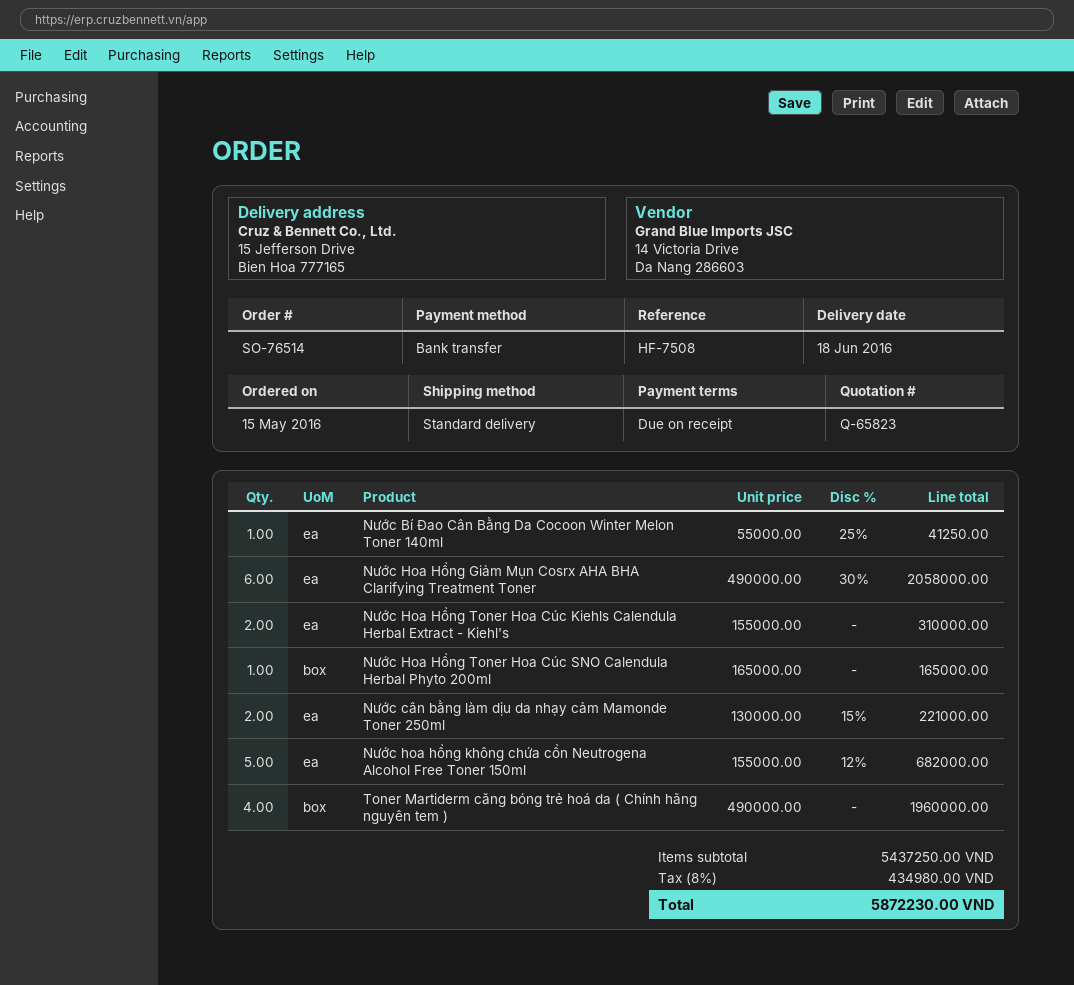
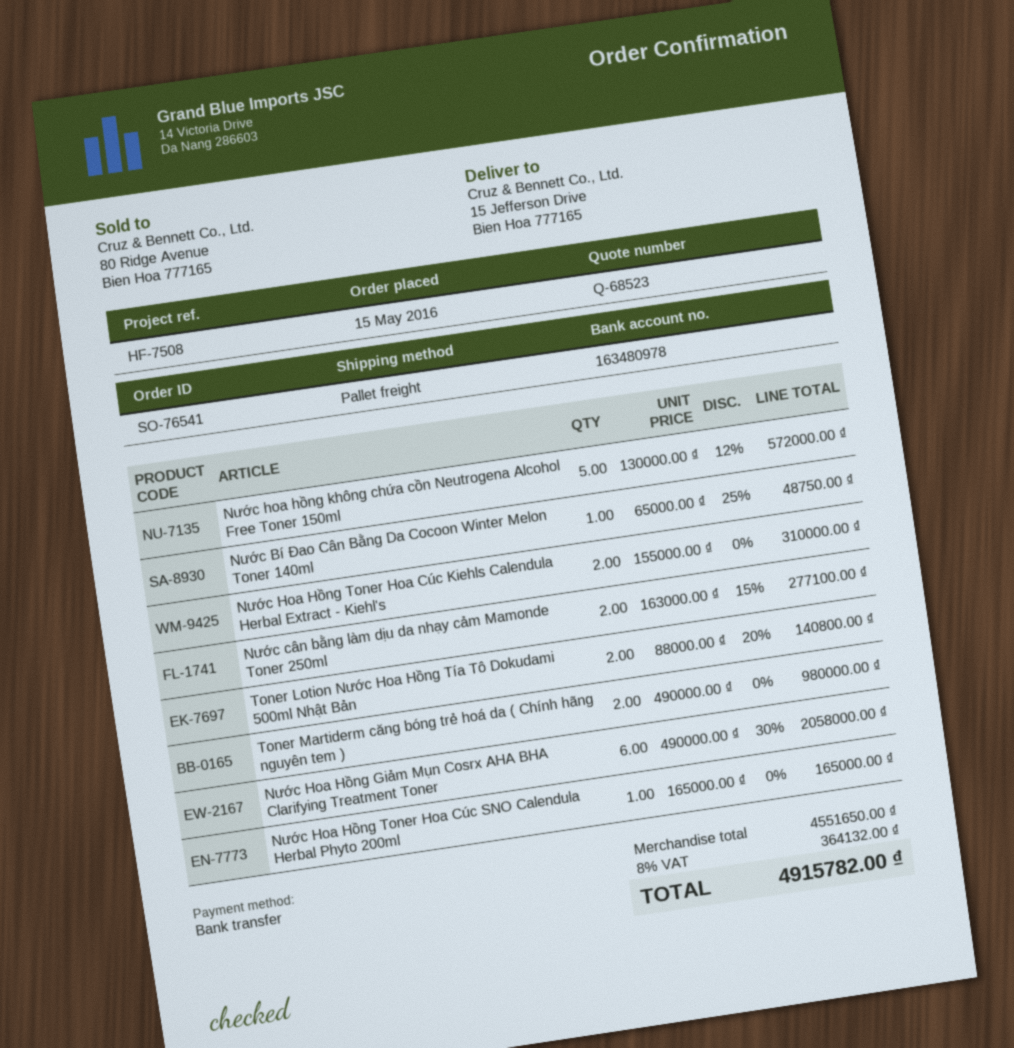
quote number: Q-65823 -> Q-68523
order number: SO-76514 -> SO-76541
shipping method: standard -> pallet freight
Nước Bí Đao Cân Bằng Da Cocoon Winter Melon Toner 140ml: 1 x 55000.00 - 25% = 41250.00 -> 1 x 65000.00 - 25% = 48750.00
Nước cân bằng làm dịu da nhạy cảm Mamonde Toner 250ml: 2 x 130000.00 - 15% = 221000.00 -> 2 x 163000.00 - 15% = 277100.00
Nước hoa hồng không chứa cồn Neutrogena Alcohol Free Toner 150ml: 5 x 155000.00 - 12% = 682000.00 -> 5 x 130000.00 - 12% = 572000.00
Toner Martiderm căng bóng trẻ hoá da ( Chính hãng nguyên tem ): 4 x 490000.00 = 1960000.00 -> 2 x 490000.00 = 980000.00
Toner Lotion Nước Hoa Hồng Tía Tô Dokudami 500ml Nhật Bản: none -> 2 x 88000.00 - 20% = 140800.00
subtotal: 5437250.00 -> 4551650.00
tax: 8% = 434980.00 -> 8% = 364132.00
total: 5872230.00 -> 4915782.00

